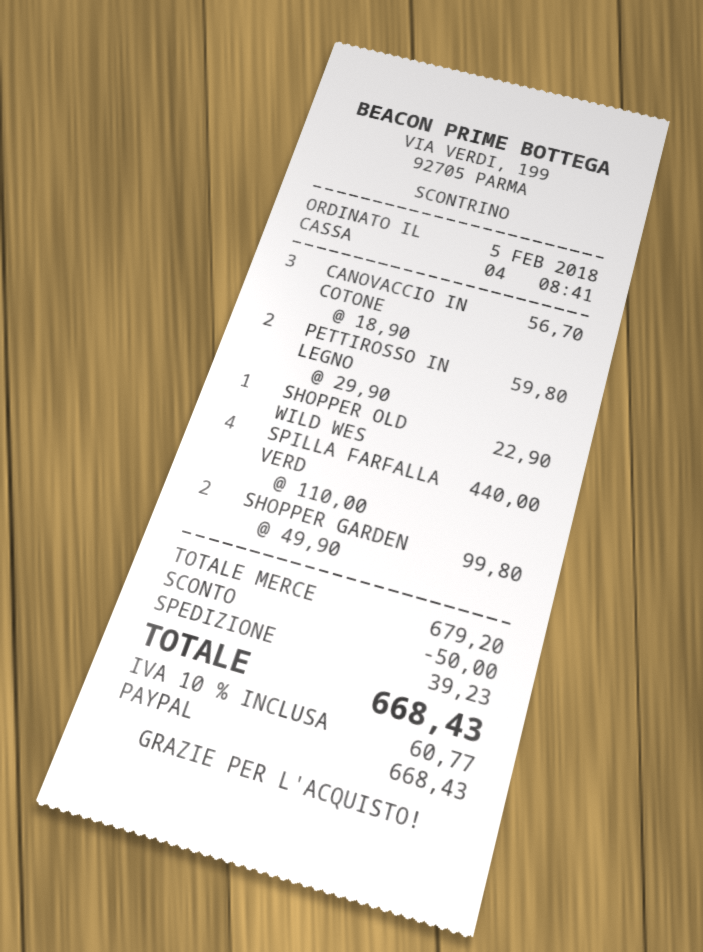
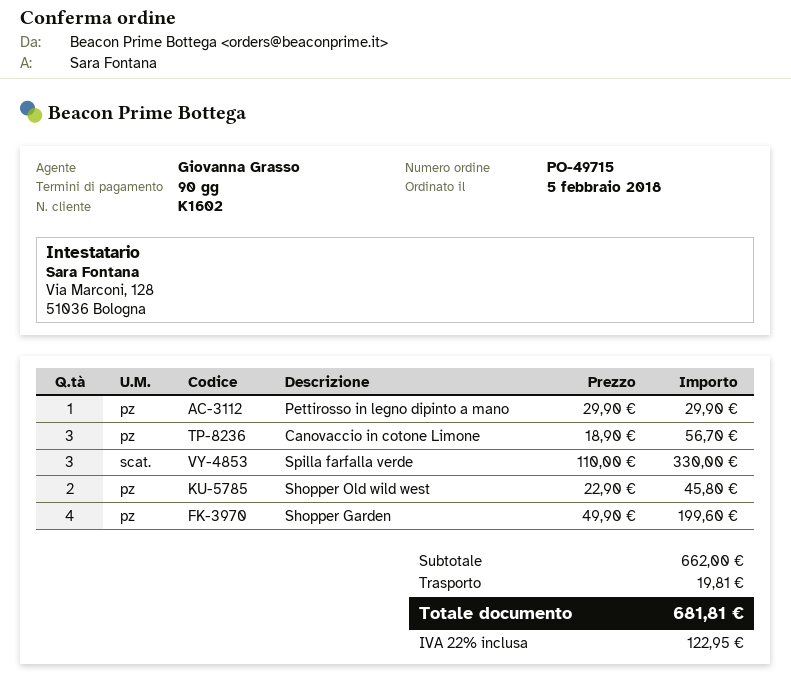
PETTIROSSO IN LEGNO: 2 x 29.90 = 59.80 -> 1 x 29.90 = 29.90
SHOPPER OLD WILD WES: 1 x 22.90 = 22.90 -> 2 x 22.90 = 45.80
SPILLA FARFALLA VERD: 4 x 110.00 = 440.00 -> 3 x 110.00 = 330.00
SHOPPER GARDEN: 2 x 49.90 = 99.80 -> 4 x 49.90 = 199.60
subtotal: 679.20 -> 662.00
discount: 50.00 -> none
shipping: 39.23 -> 19.81
tax: 10% = 60.77 -> 22% = 122.95
total: 668.43 -> 681.81

